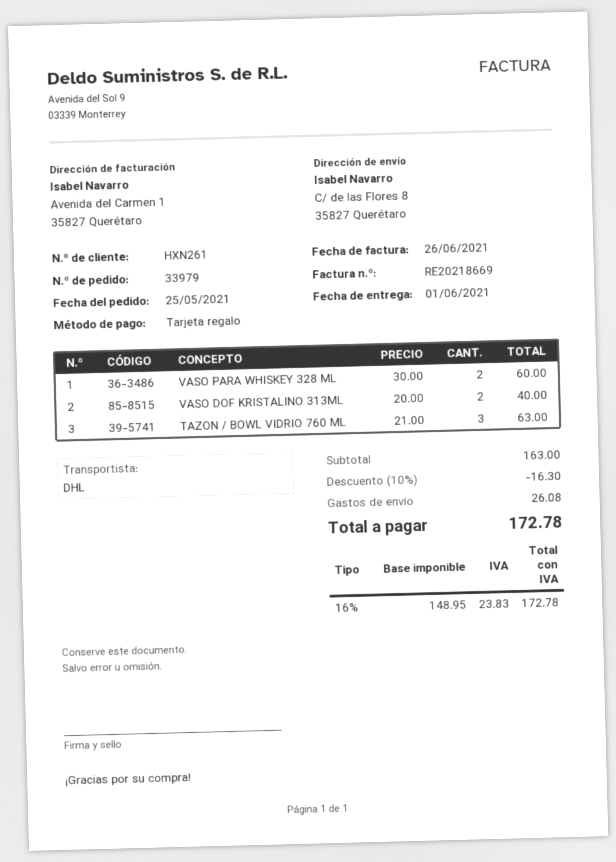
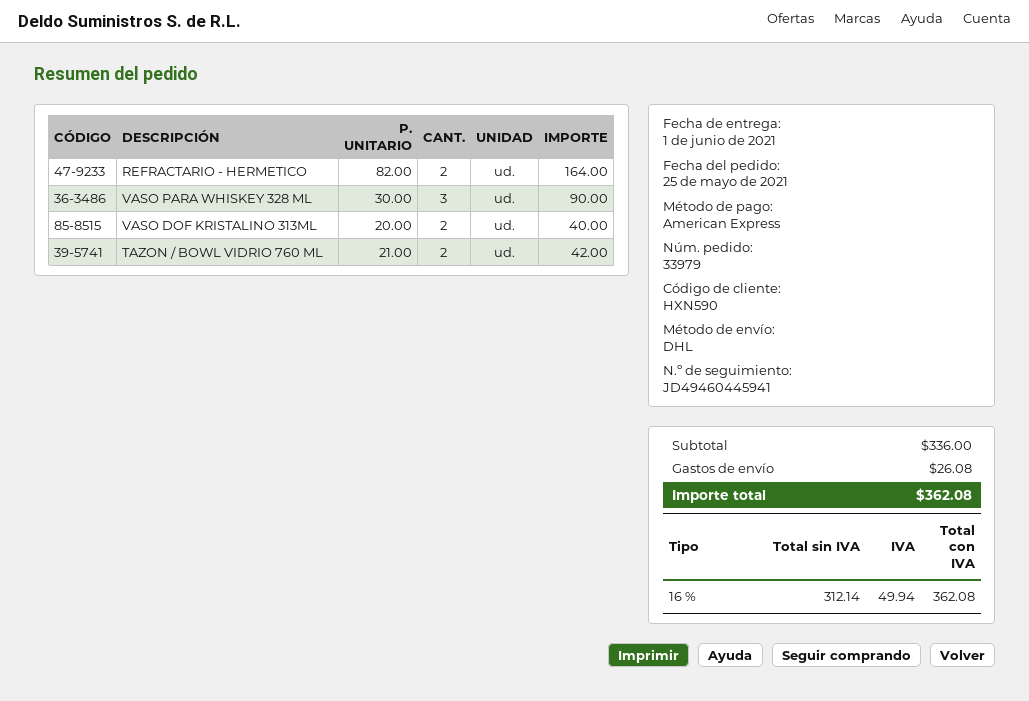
customer number: HXN261 -> HXN590
payment method: gift card -> American Express
VASO PARA WHISKEY 328 ML: 2 x 30.00 = 60.00 -> 3 x 30.00 = 90.00
TAZON / BOWL VIDRIO 760 ML: 3 x 21.00 = 63.00 -> 2 x 21.00 = 42.00
REFRACTARIO - HERMETICO: none -> 2 x 82.00 = 164.00
subtotal: 163.00 -> 336.00
discount: 10% = 16.30 -> none
net: 148.95 -> 312.14
tax: 16% = 23.83 -> 16% = 49.94
total: 172.78 -> 362.08

